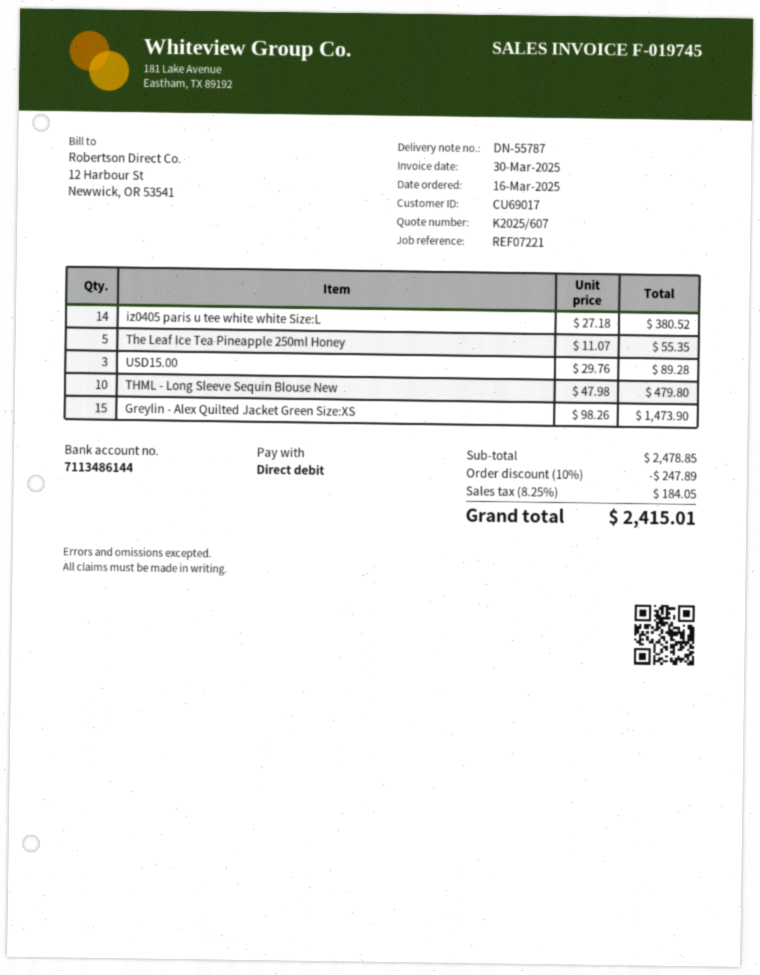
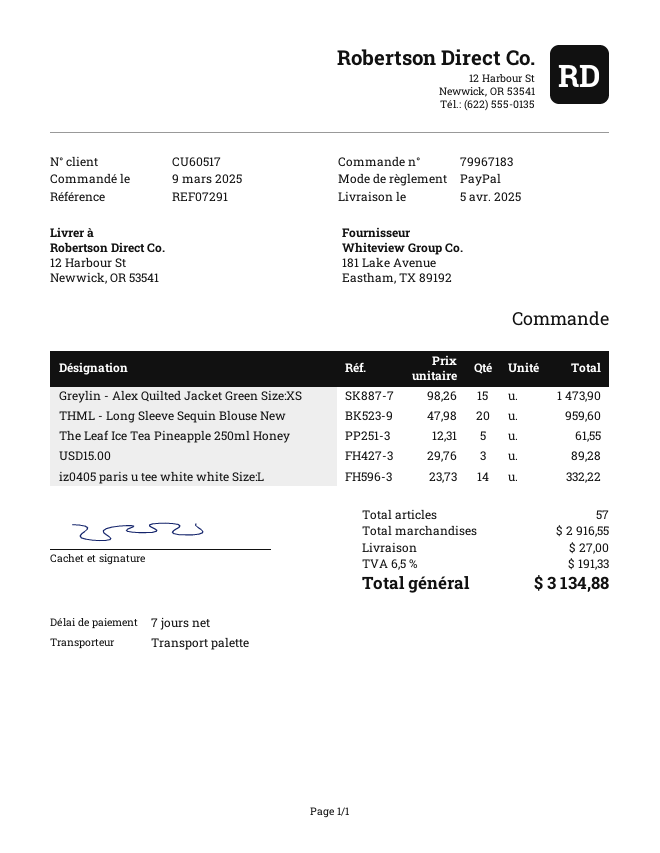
order date: 2025-03-16 -> 2025-03-09
customer number: CU69017 -> CU60517
reference: REF07221 -> REF07291
payment method: direct debit -> PayPal
iz0405 paris u tee white white Size:L: 14 x 27.18 = 380.52 -> 14 x 23.73 = 332.22
The Leaf Ice Tea Pineapple 250ml Honey: 5 x 11.07 = 55.35 -> 5 x 12.31 = 61.55
THML - Long Sleeve Sequin Blouse New: 10 x 47.98 = 479.80 -> 20 x 47.98 = 959.60
subtotal: 2478.85 -> 2916.55
discount: 10% = 247.89 -> none
shipping: none -> 27.00
tax: 8.25% = 184.05 -> 6.5% = 191.33
total: 2415.01 -> 3134.88

